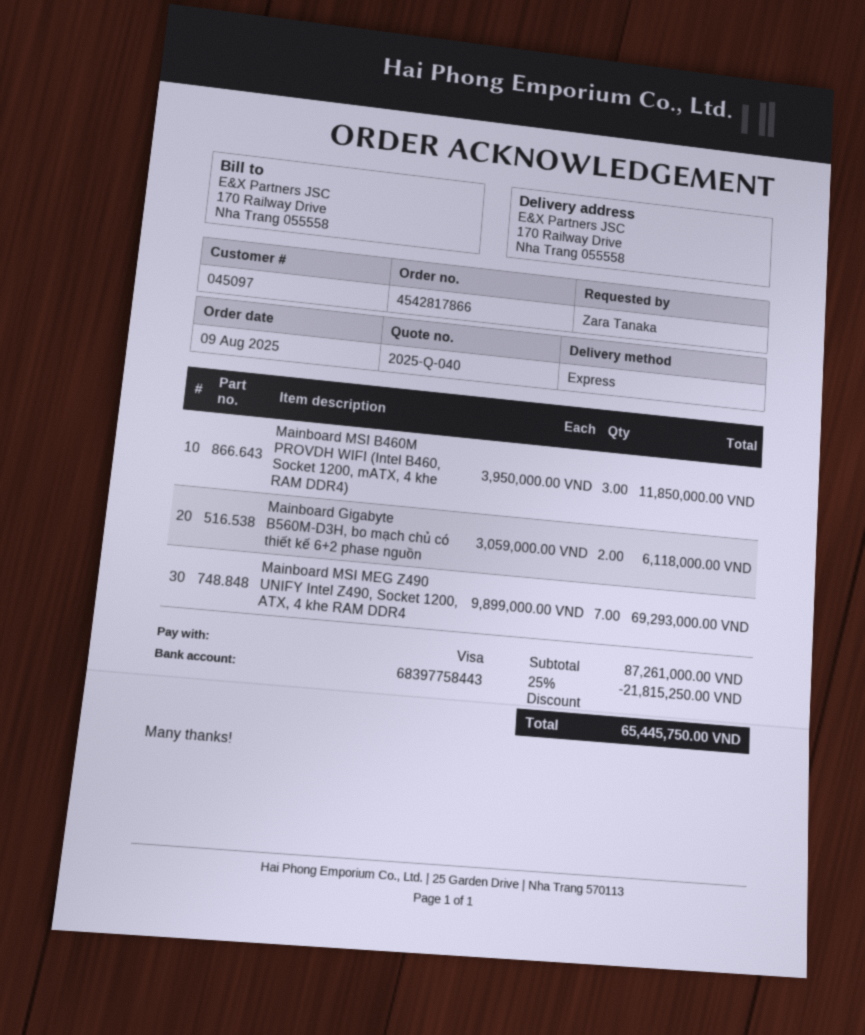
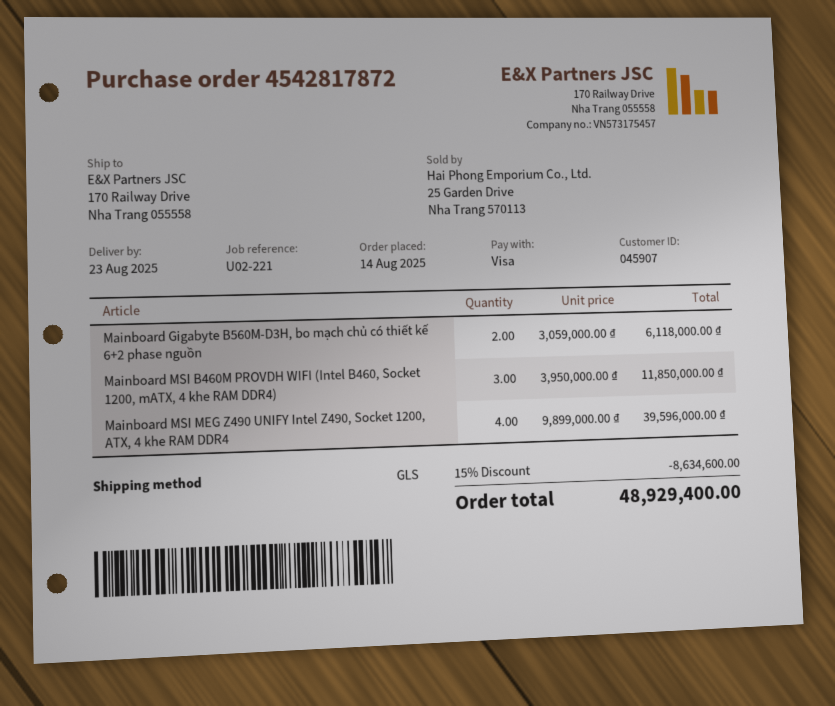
order number: 4542817866 -> 4542817872
order date: 2025-08-09 -> 2025-08-14
customer number: 045097 -> 045907
shipping method: express -> GLS
Mainboard MSI MEG Z490 UNIFY Intel Z490, Socket 1200, ATX, 4 khe RAM DDR4: 7 x 9899000.00 = 69293000.00 -> 4 x 9899000.00 = 39596000.00
discount: 25% = 21815250.00 -> 15% = 8634600.00
total: 65445750.00 -> 48929400.00

